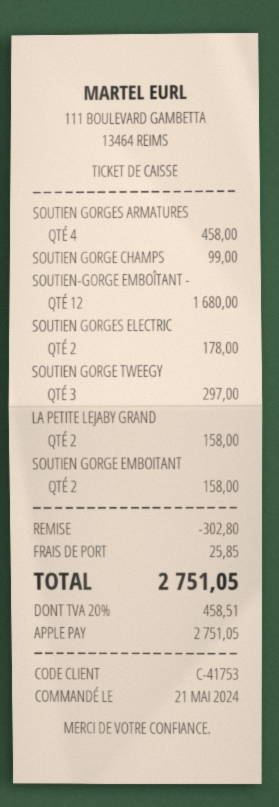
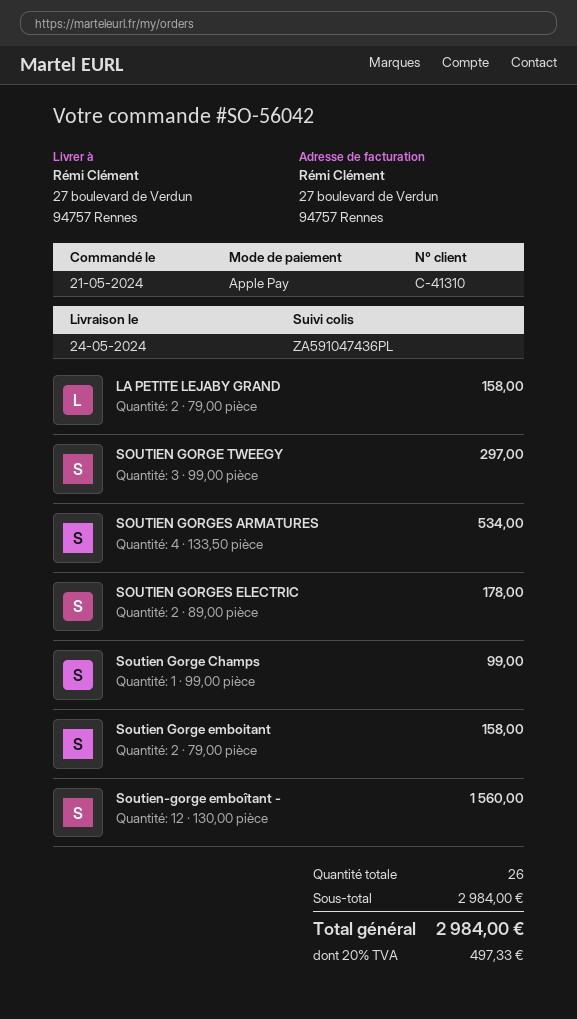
customer number: C-41753 -> C-41310
SOUTIEN GORGES ARMATURES: 4 for 458.00 -> 4 for 534.00
SOUTIEN-GORGE EMBOÎTANT -: 12 for 1680.00 -> 12 for 1560.00
discount: 302.80 -> none
shipping: 25.85 -> none
tax: 20% = 458.51 -> 20% = 497.33
total: 2751.05 -> 2984.00

